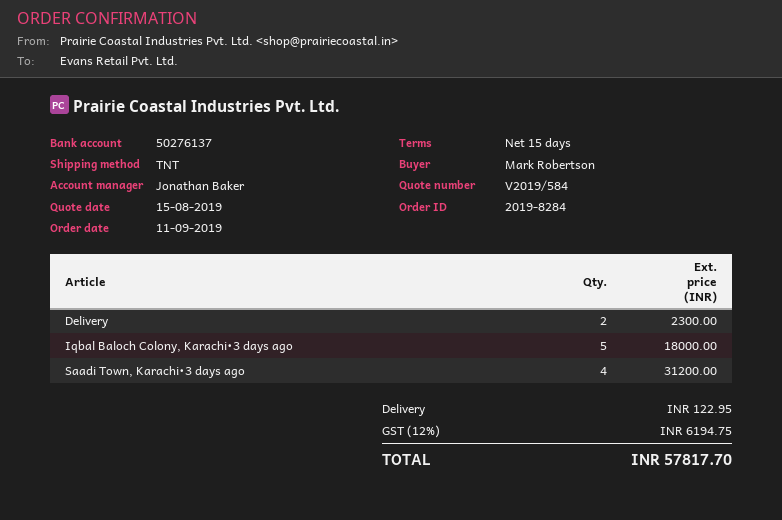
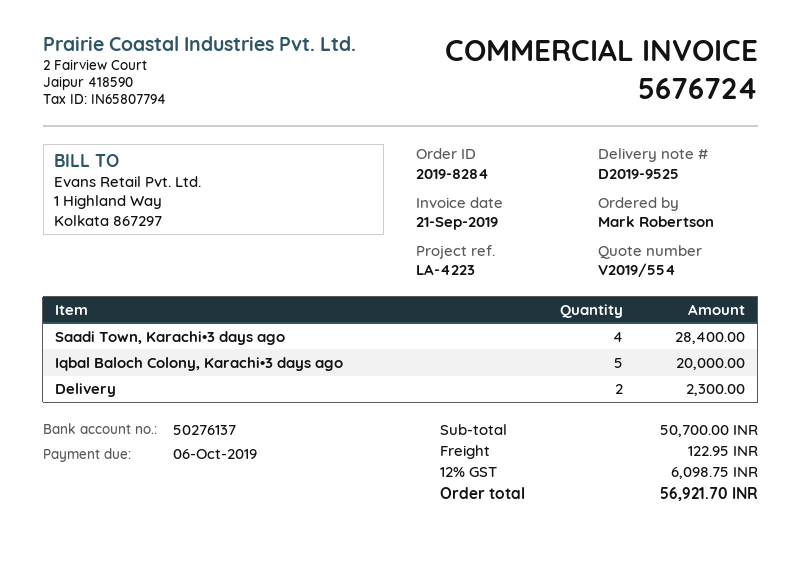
quote number: V2019/584 -> V2019/554
Iqbal Baloch Colony, Karachi•3 days ago: 5 for 18000.00 -> 5 for 20000.00
Saadi Town, Karachi•3 days ago: 4 for 31200.00 -> 4 for 28400.00
tax: 12% = 6194.75 -> 12% = 6098.75
total: 57817.70 -> 56921.70

